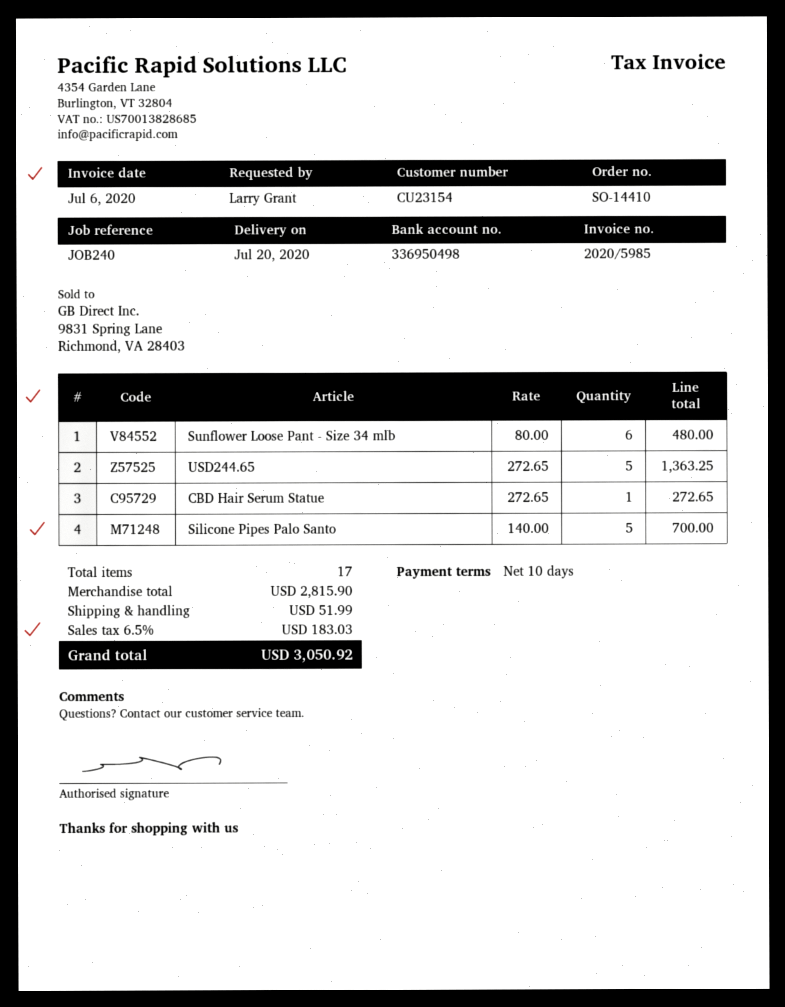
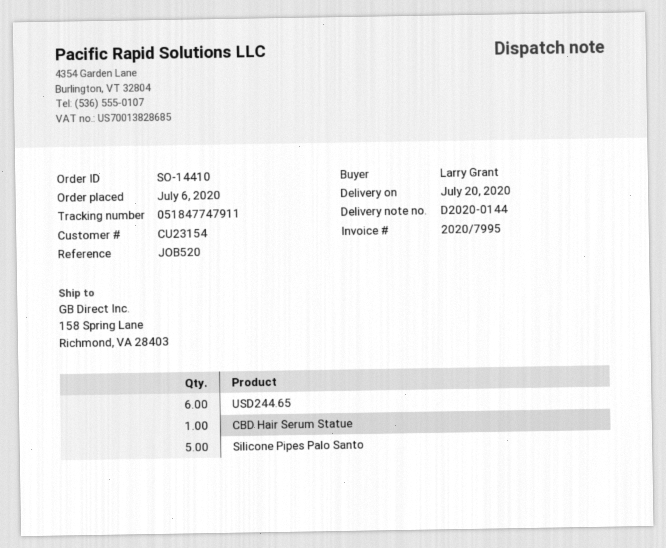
invoice number: 2020/5985 -> 2020/7995
reference: JOB240 -> JOB520
Sunflower Loose Pant - Size 34 mlb: 6 -> none
USD244.65: 5 -> 6

